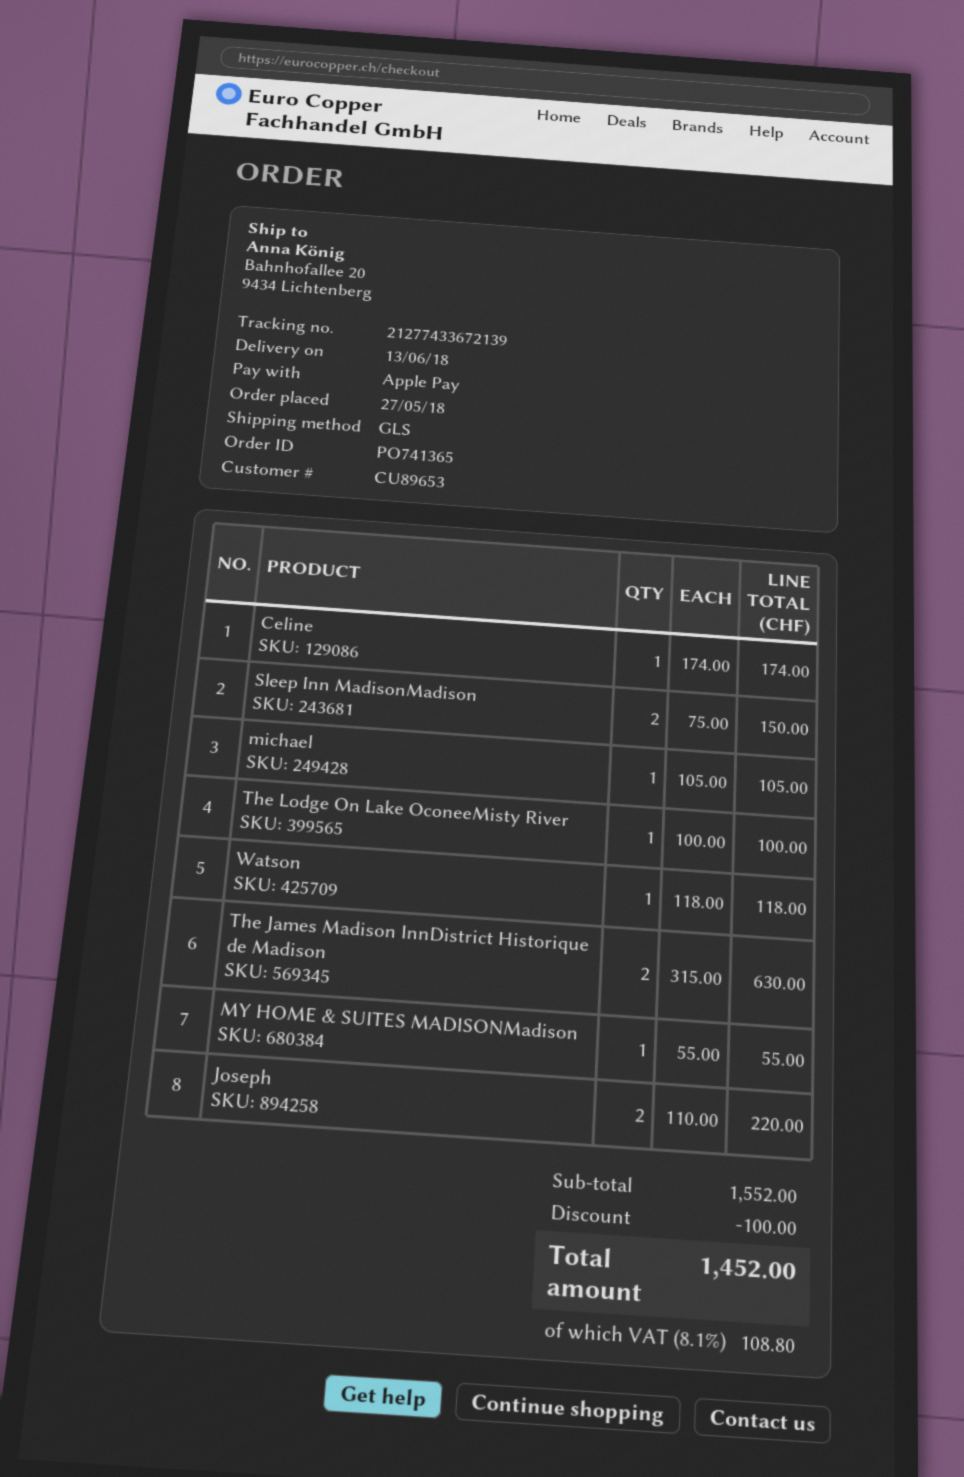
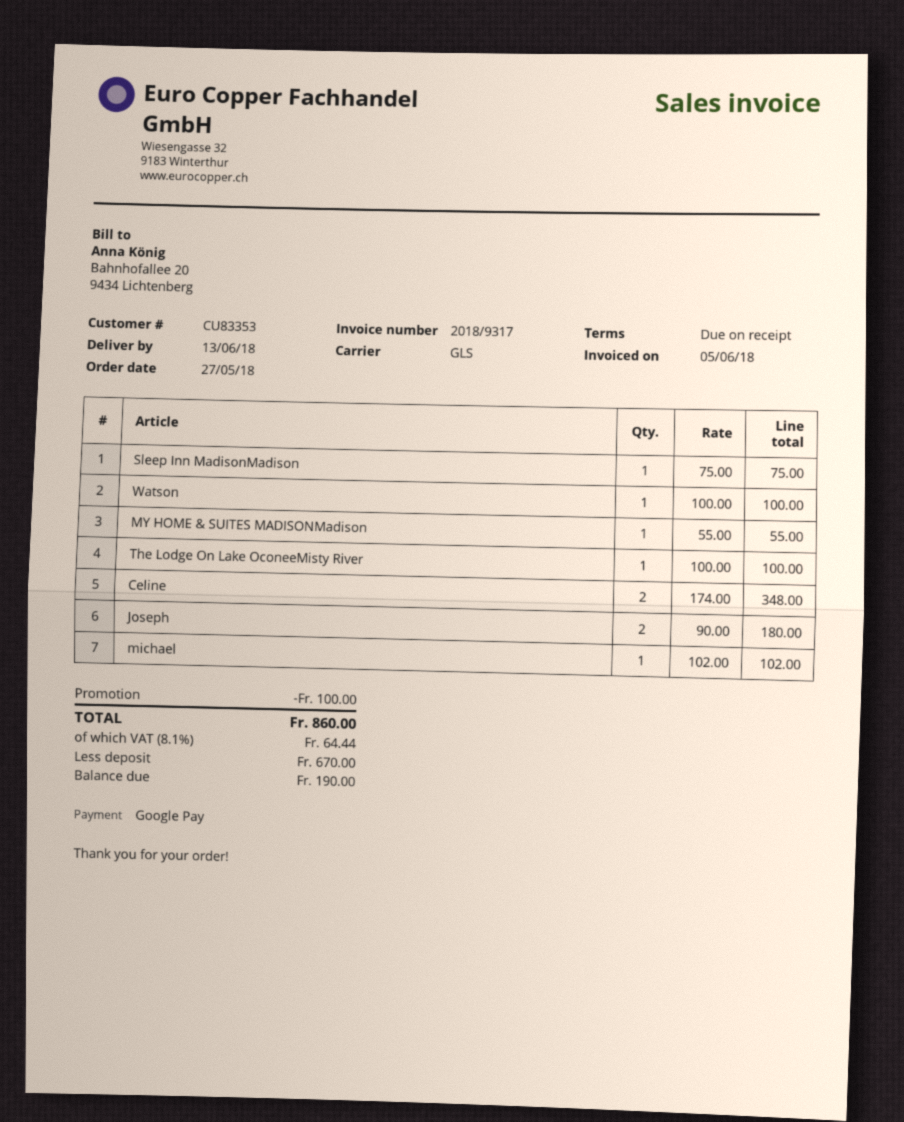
customer number: CU89653 -> CU83353
payment method: Apple Pay -> Google Pay
Celine: 1 x 174.00 = 174.00 -> 2 x 174.00 = 348.00
Sleep Inn MadisonMadison: 2 x 75.00 = 150.00 -> 1 x 75.00 = 75.00
michael: 1 x 105.00 = 105.00 -> 1 x 102.00 = 102.00
Watson: 1 x 118.00 = 118.00 -> 1 x 100.00 = 100.00
The James Madison InnDistrict Historique de Madison: 2 x 315.00 = 630.00 -> none
Joseph: 2 x 110.00 = 220.00 -> 2 x 90.00 = 180.00
tax: 8.1% = 108.80 -> 8.1% = 64.44
total: 1452.00 -> 860.00

